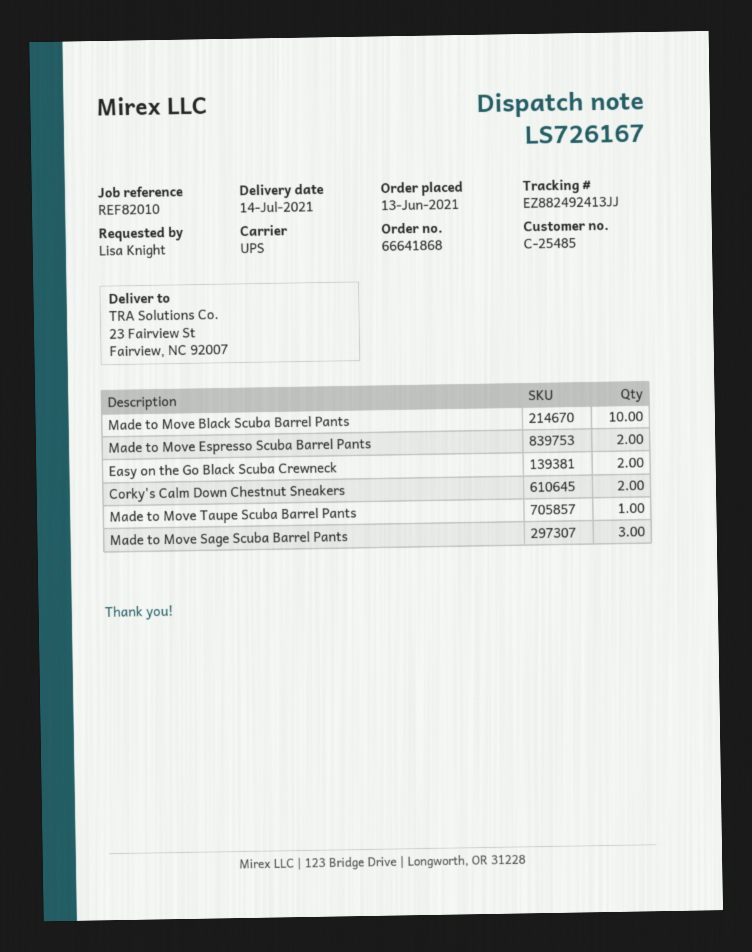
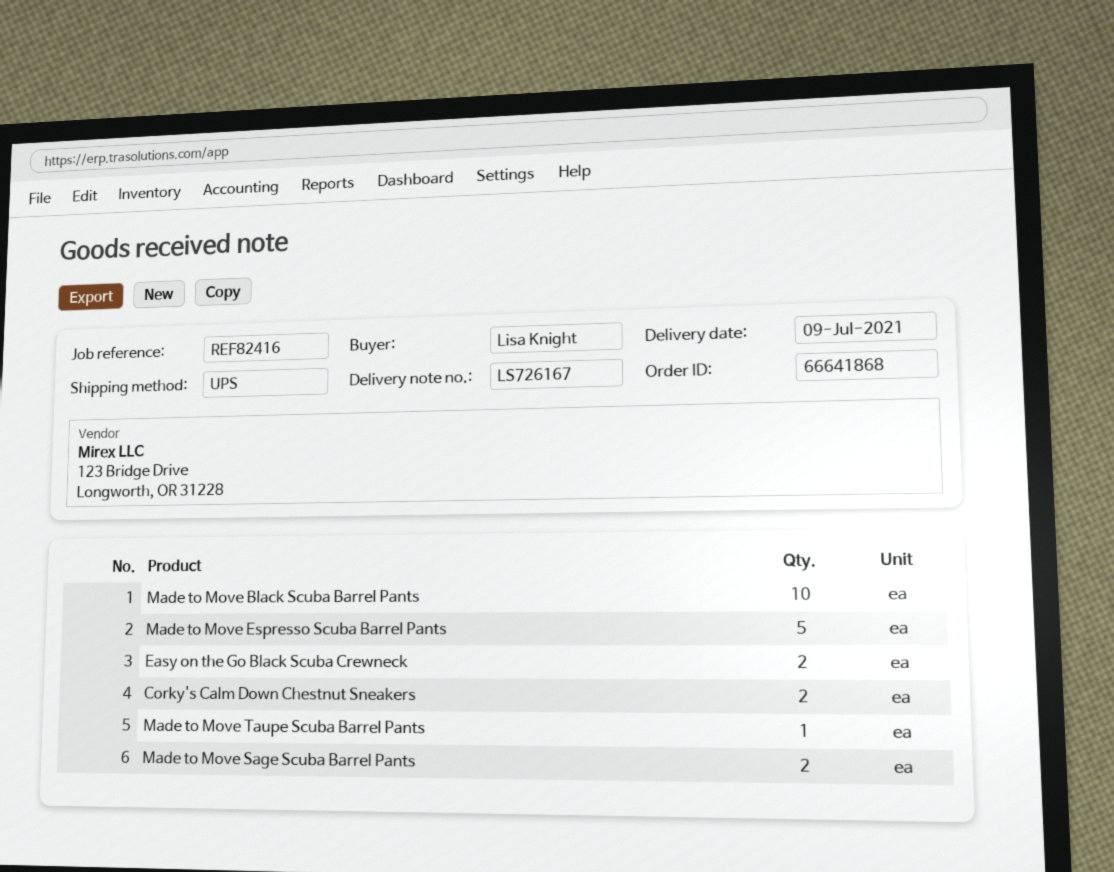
delivery date: 2021-07-14 -> 2021-07-09
reference: REF82010 -> REF82416
Made to Move Espresso Scuba Barrel Pants: 2 -> 5
Made to Move Sage Scuba Barrel Pants: 3 -> 2

